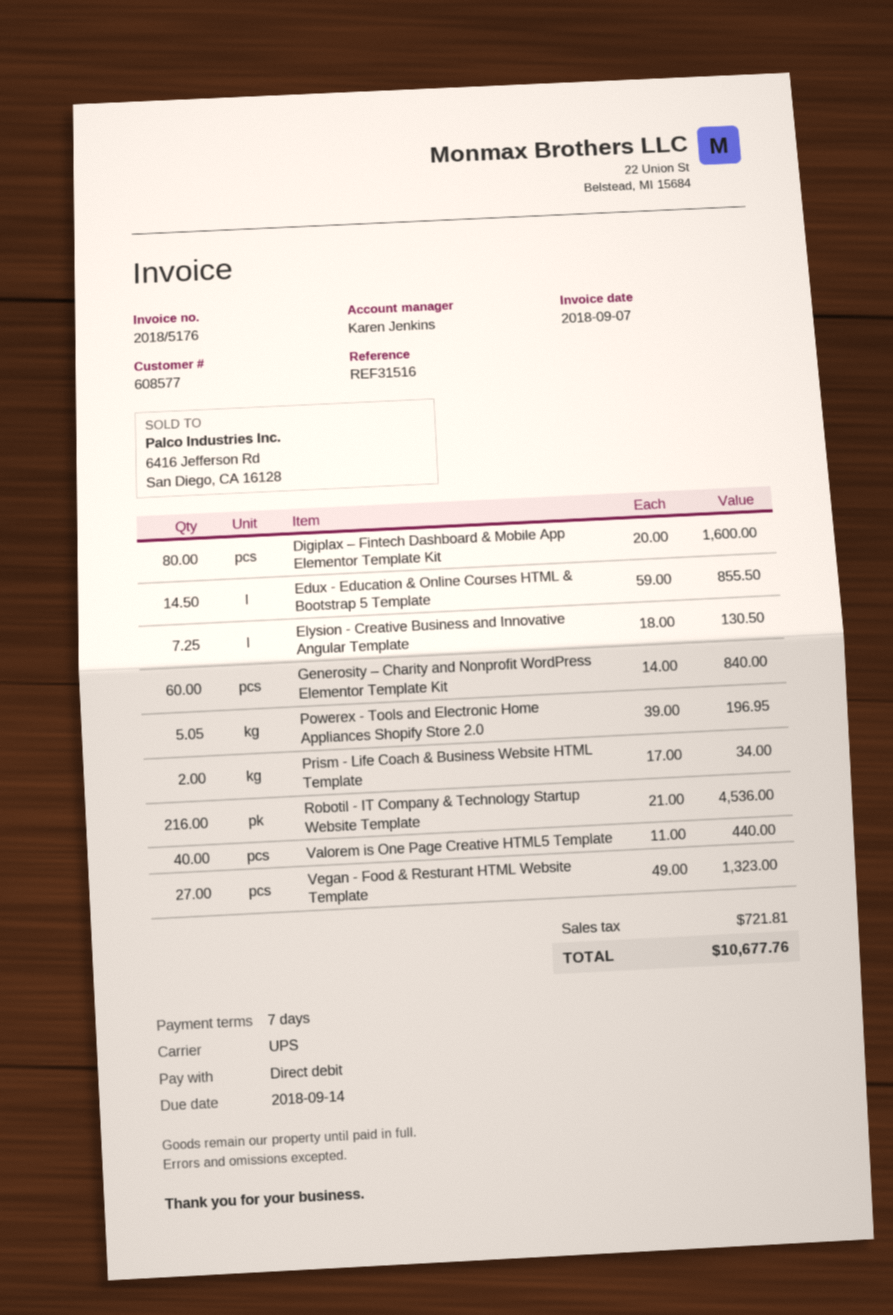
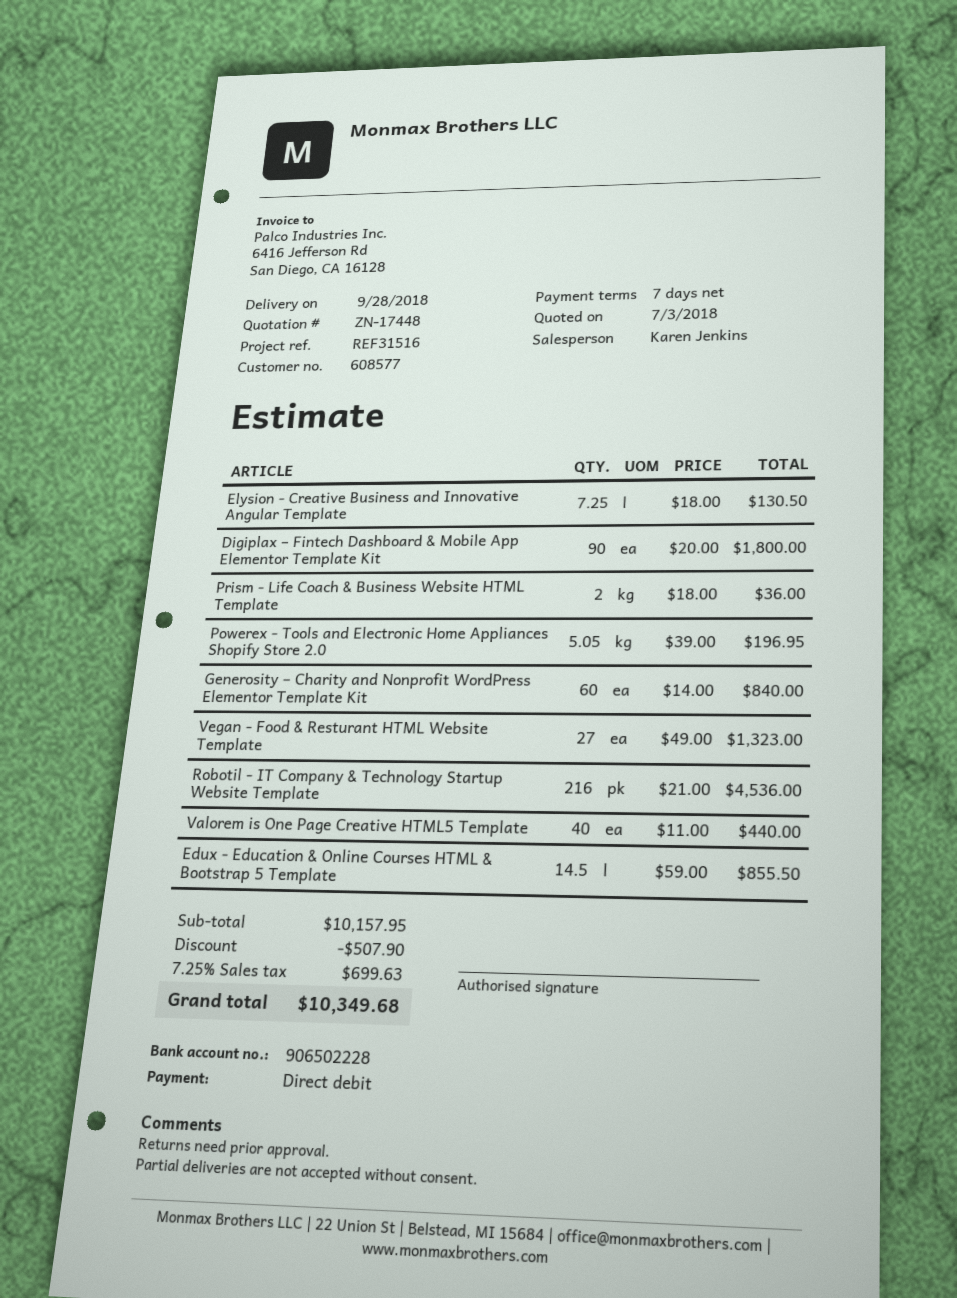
Digiplax – Fintech Dashboard & Mobile App Elementor Template Kit: 80 x 20.00 = 1600.00 -> 90 x 20.00 = 1800.00
Prism - Life Coach & Business Website HTML Template: 2 x 17.00 = 34.00 -> 2 x 18.00 = 36.00
discount: none -> 507.90
tax: 721.81 -> 699.63
total: 10677.76 -> 10349.68

